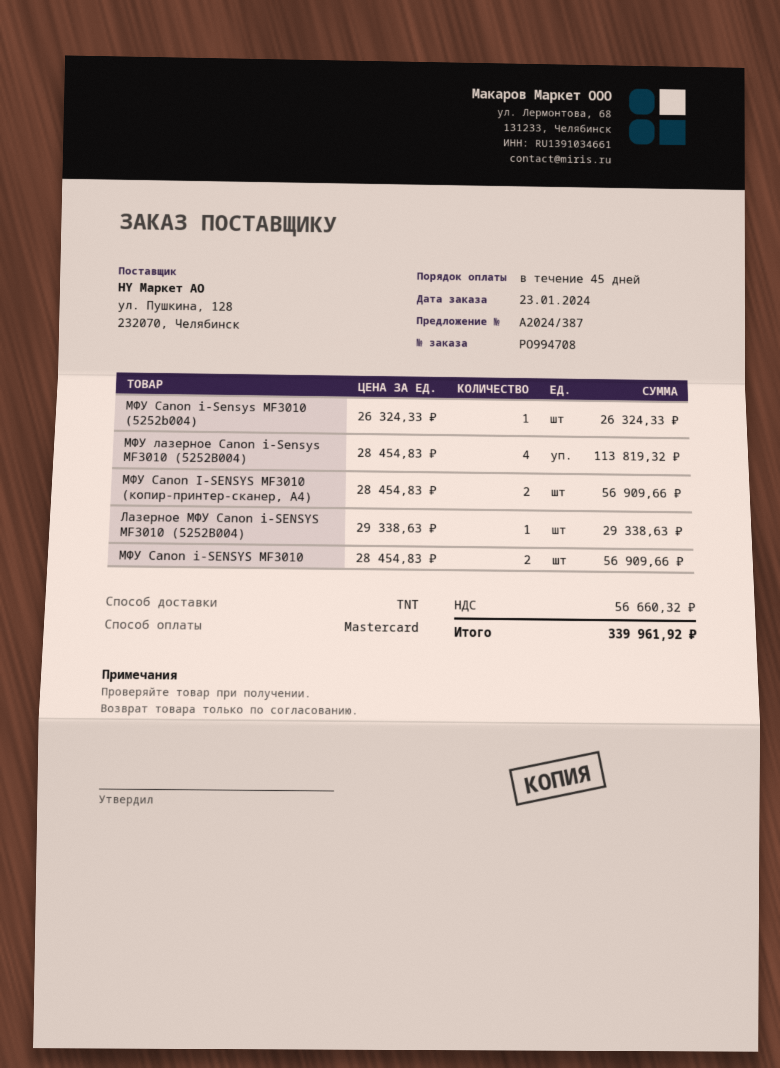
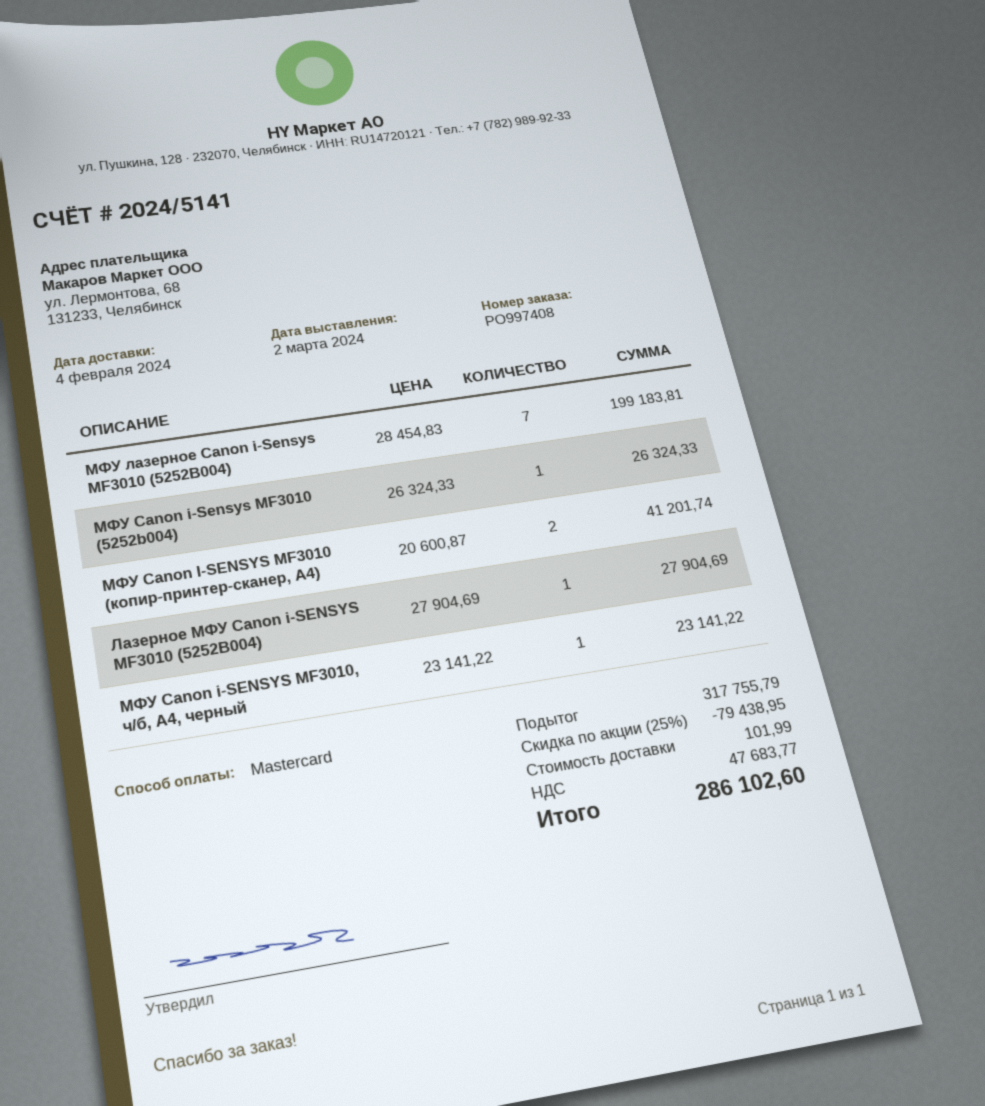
order number: PO994708 -> PO997408
МФУ лазерное Canon i-Sensys MF3010 (5252B004): 4 x 28454.83 = 113819.32 -> 7 x 28454.83 = 199183.81
МФУ Canon I-SENSYS MF3010 (копир-принтер-сканер, A4): 2 x 28454.83 = 56909.66 -> 2 x 20600.87 = 41201.74
Лазерное МФУ Canon i-SENSYS MF3010 (5252B004): 1 x 29338.63 = 29338.63 -> 1 x 27904.69 = 27904.69
МФУ Canon i-SENSYS MF3010: 2 x 28454.83 = 56909.66 -> none
МФУ Canon i-SENSYS MF3010, ч/б, A4, черный: none -> 1 x 23141.22 = 23141.22
discount: none -> 25% = 79438.95
shipping: none -> 101.99
tax: 56660.32 -> 47683.77
total: 339961.92 -> 286102.60

